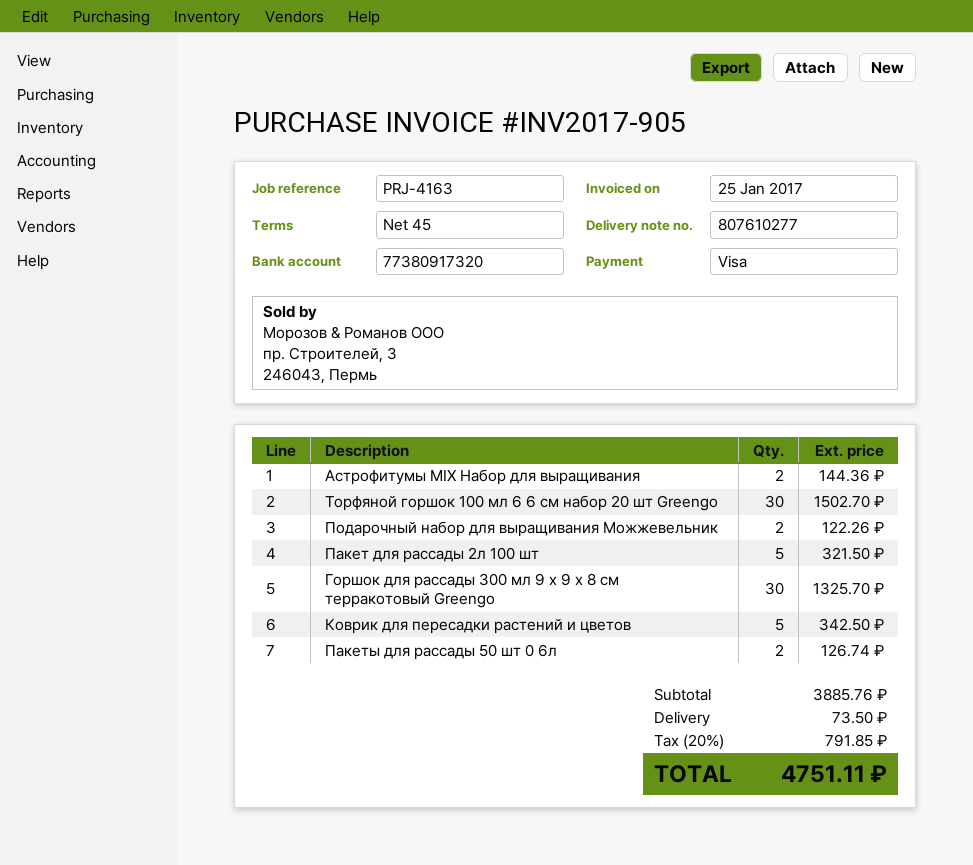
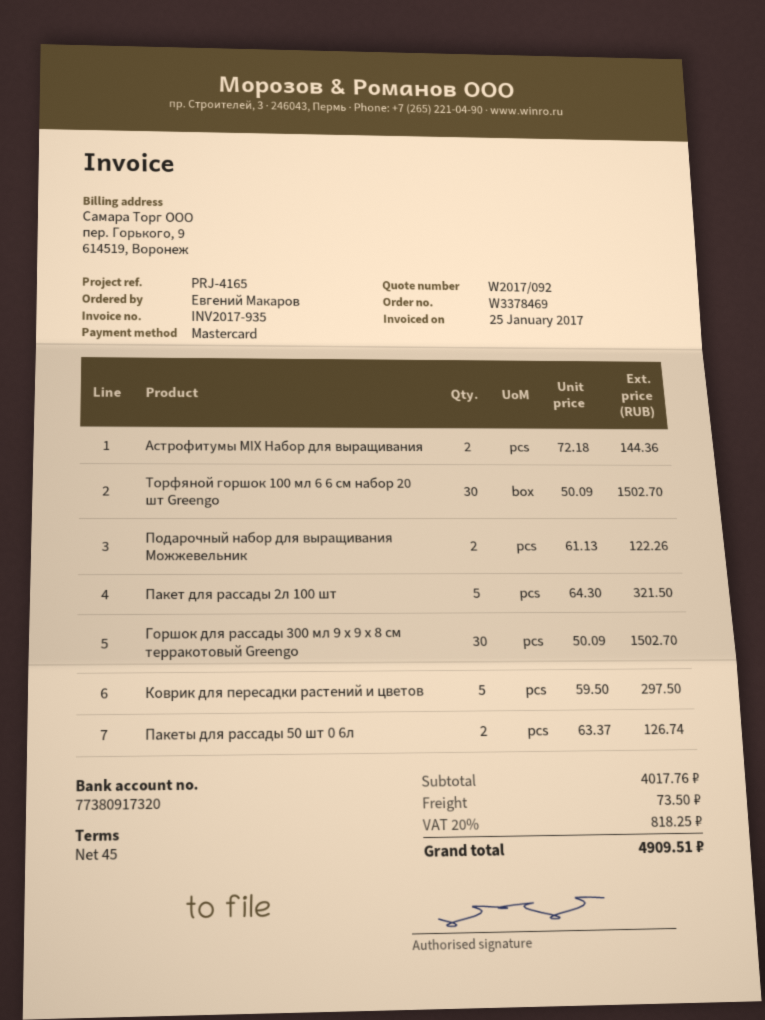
invoice number: INV2017-905 -> INV2017-935
reference: PRJ-4163 -> PRJ-4165
payment method: Visa -> Mastercard
Горшок для рассады 300 мл 9 x 9 x 8 см терракотовый Greengo: 30 for 1325.70 -> 30 for 1502.70
Коврик для пересадки растений и цветов: 5 for 342.50 -> 5 for 297.50
subtotal: 3885.76 -> 4017.76
tax: 20% = 791.85 -> 20% = 818.25
total: 4751.11 -> 4909.51

